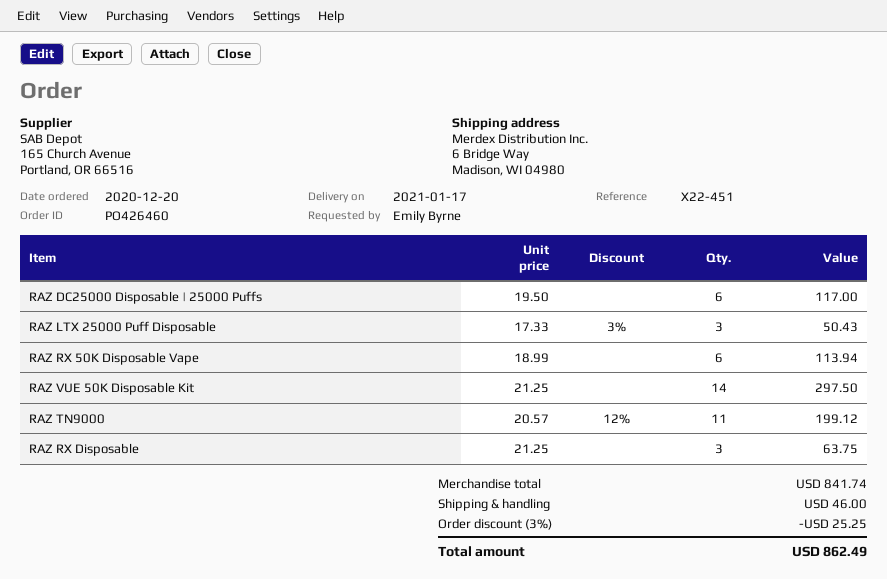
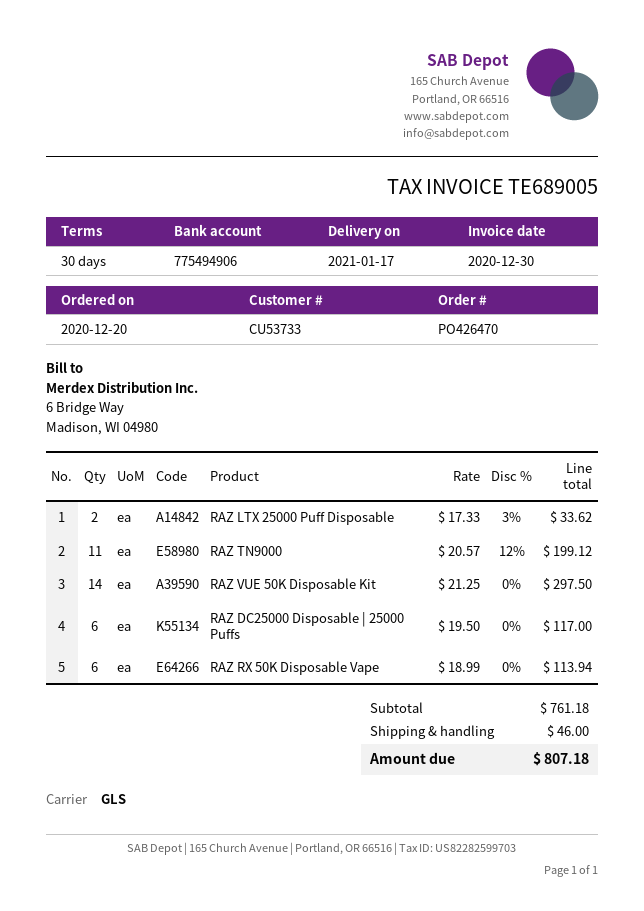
order number: PO426460 -> PO426470
RAZ LTX 25000 Puff Disposable: 3 x 17.33 - 3% = 50.43 -> 2 x 17.33 - 3% = 33.62
RAZ RX Disposable: 3 x 21.25 = 63.75 -> none
subtotal: 841.74 -> 761.18
discount: 3% = 25.25 -> none
total: 862.49 -> 807.18

